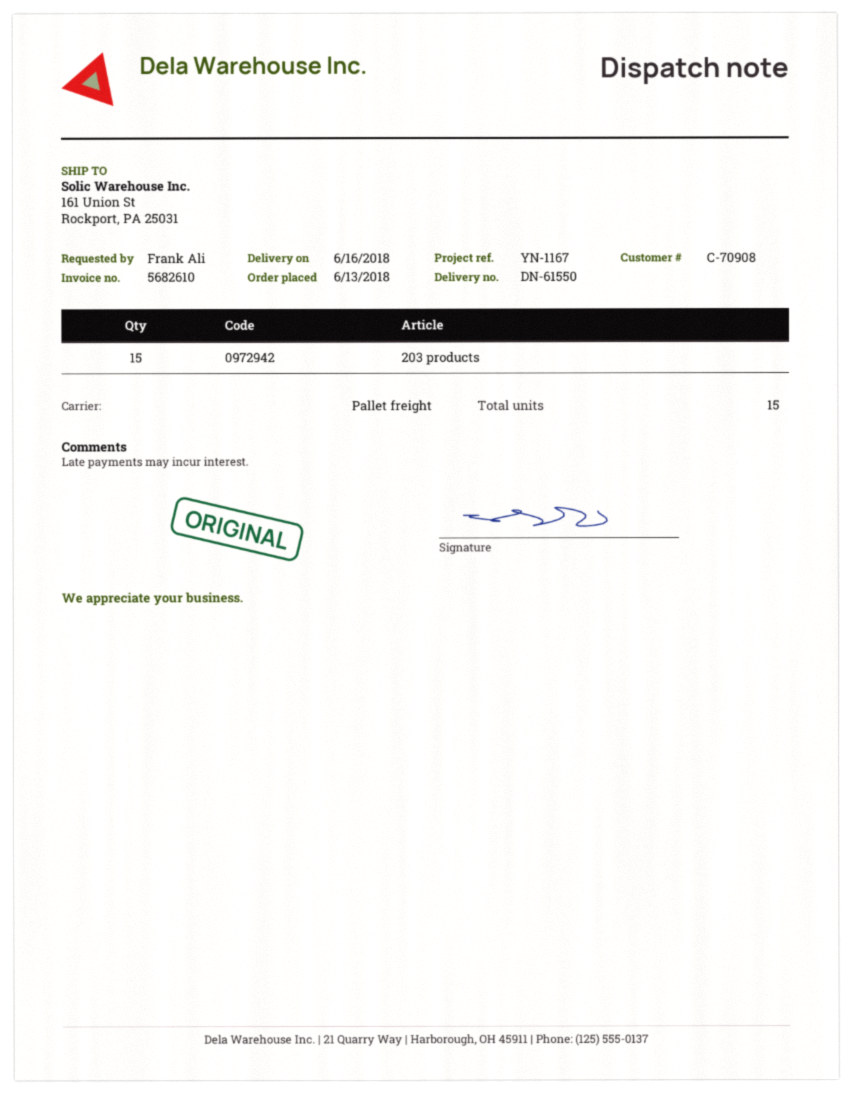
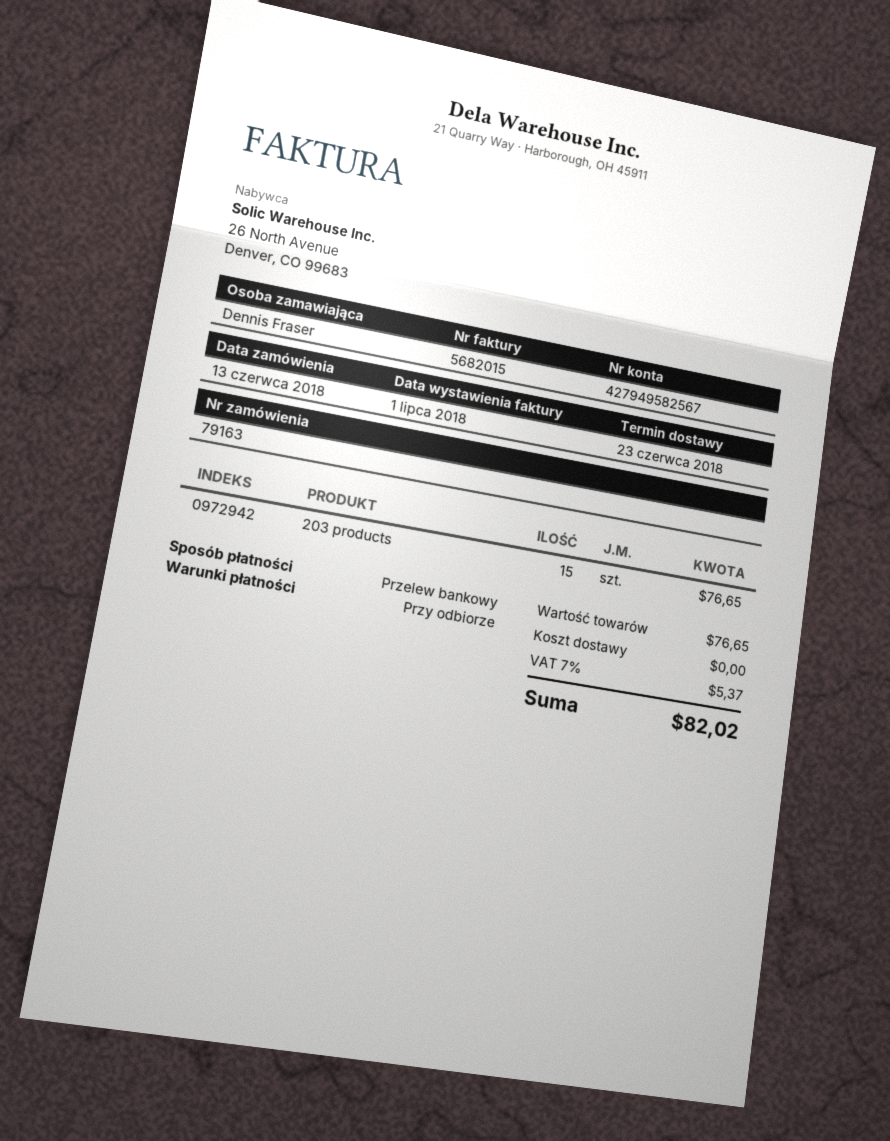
delivery date: 2018-06-16 -> 2018-06-23
invoice number: 5682610 -> 5682015
ordered by: Frank Ali -> Dennis Fraser

